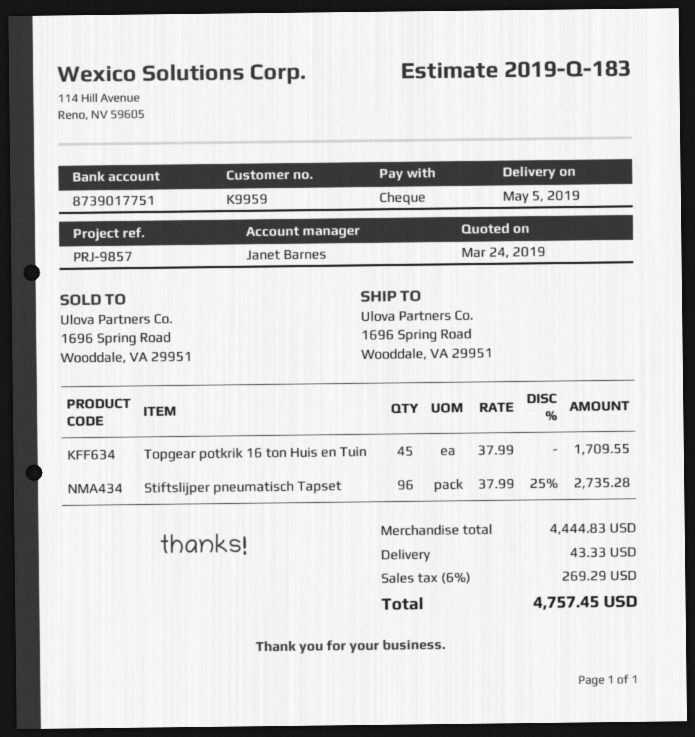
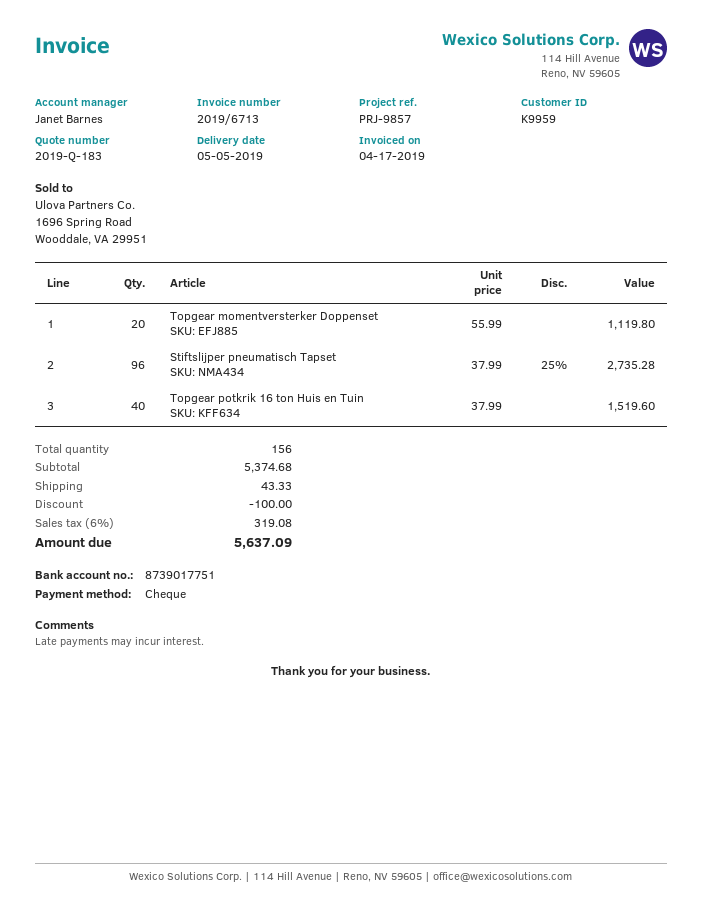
Topgear potkrik 16 ton Huis en Tuin: 45 x 37.99 = 1709.55 -> 40 x 37.99 = 1519.60
Topgear momentversterker Doppenset: none -> 20 x 55.99 = 1119.80
subtotal: 4444.83 -> 5374.68
discount: none -> 100.00
tax: 6% = 269.29 -> 6% = 319.08
total: 4757.45 -> 5637.09

